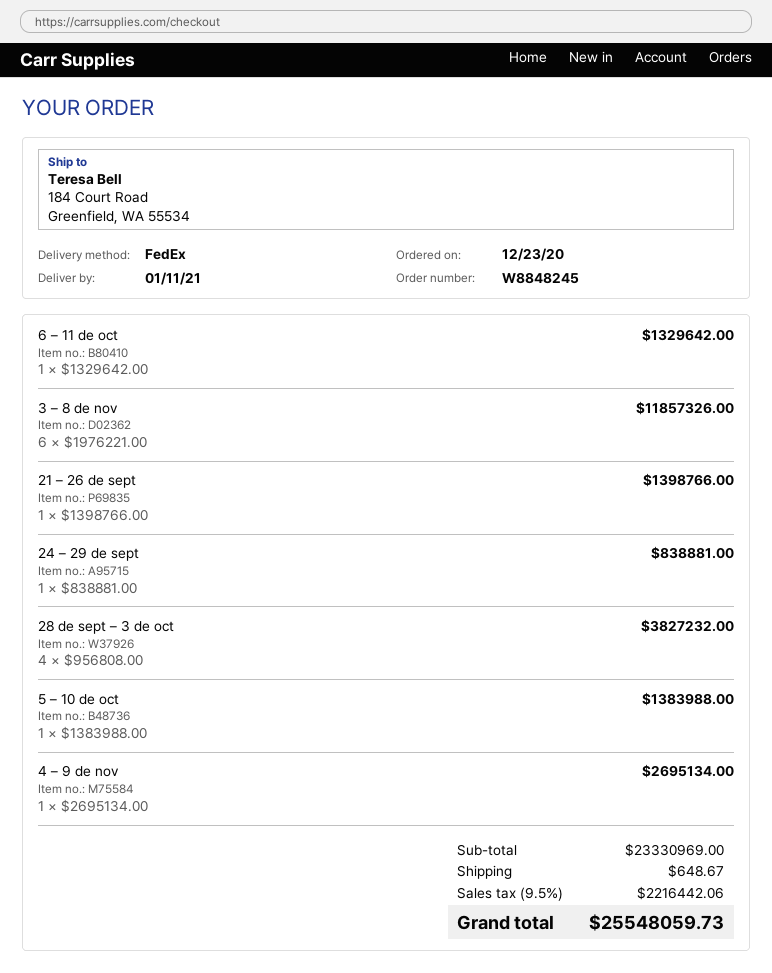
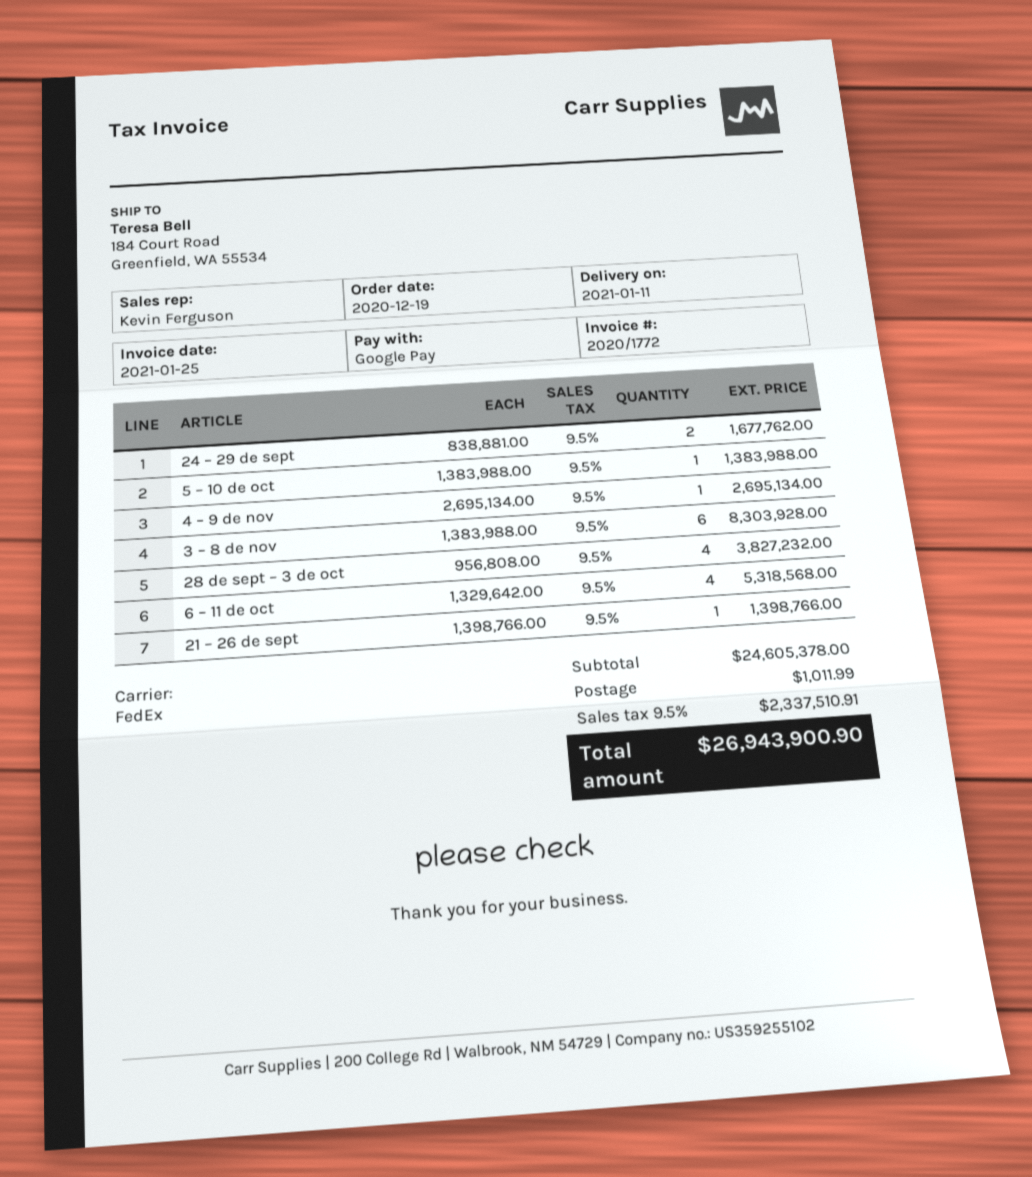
order date: 2020-12-23 -> 2020-12-19
6 – 11 de oct: 1 x 1329642.00 = 1329642.00 -> 4 x 1329642.00 = 5318568.00
3 – 8 de nov: 6 x 1976221.00 = 11857326.00 -> 6 x 1383988.00 = 8303928.00
24 – 29 de sept: 1 x 838881.00 = 838881.00 -> 2 x 838881.00 = 1677762.00
subtotal: 23330969.00 -> 24605378.00
shipping: 648.67 -> 1011.99
tax: 9.5% = 2216442.06 -> 9.5% = 2337510.91
total: 25548059.73 -> 26943900.90

